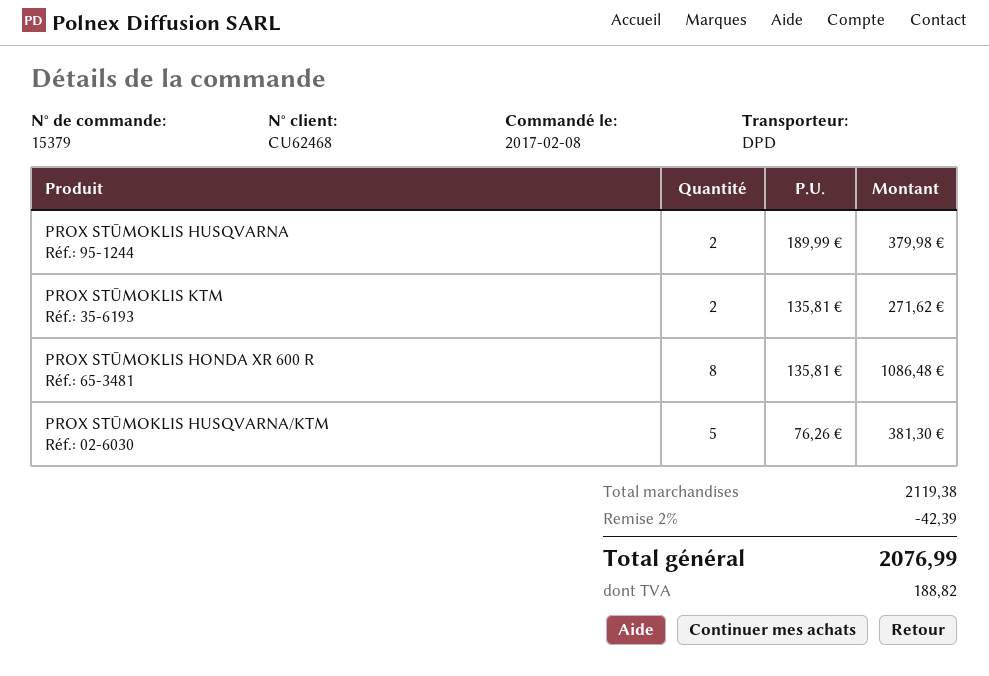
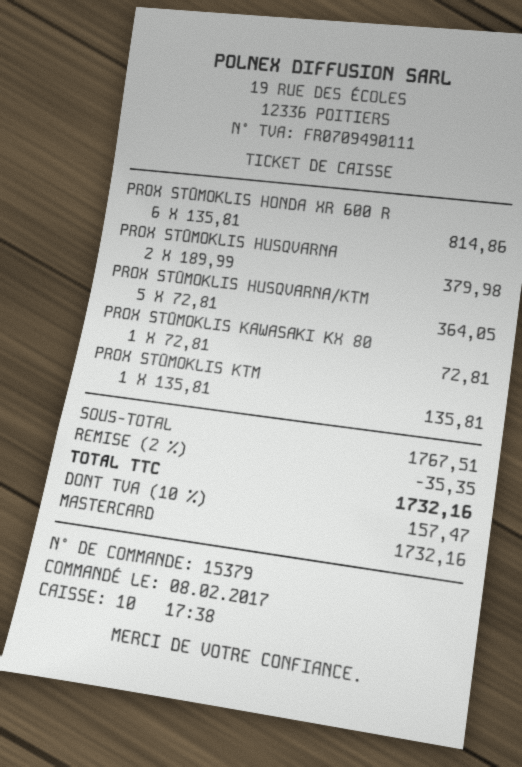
PROX STŪMOKLIS KTM: 2 x 135.81 = 271.62 -> 1 x 135.81 = 135.81
PROX STŪMOKLIS HONDA XR 600 R: 8 x 135.81 = 1086.48 -> 6 x 135.81 = 814.86
PROX STŪMOKLIS HUSQVARNA/KTM: 5 x 76.26 = 381.30 -> 5 x 72.81 = 364.05
PROX STŪMOKLIS KAWASAKI KX 80: none -> 1 x 72.81 = 72.81
subtotal: 2119.38 -> 1767.51
discount: 2% = 42.39 -> 2% = 35.35
tax: 188.82 -> 157.47
total: 2076.99 -> 1732.16

